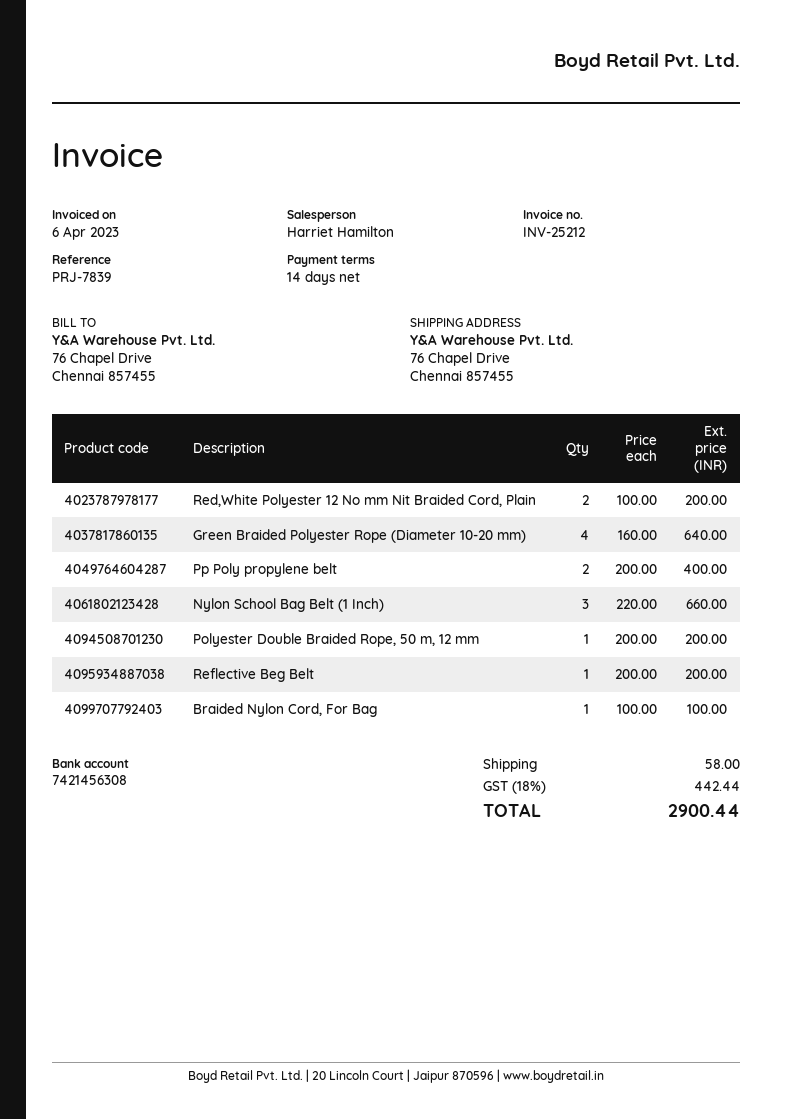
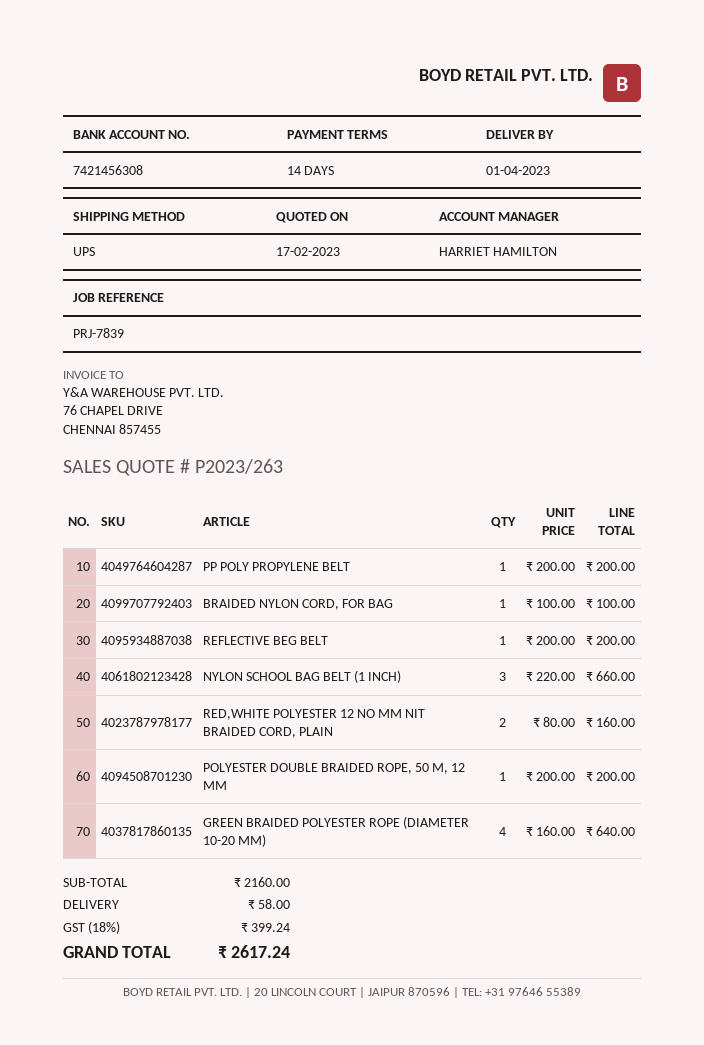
Red,White Polyester 12 No mm Nit Braided Cord, Plain: 2 x 100.00 = 200.00 -> 2 x 80.00 = 160.00
Pp Poly propylene belt: 2 x 200.00 = 400.00 -> 1 x 200.00 = 200.00
tax: 18% = 442.44 -> 18% = 399.24
total: 2900.44 -> 2617.24

